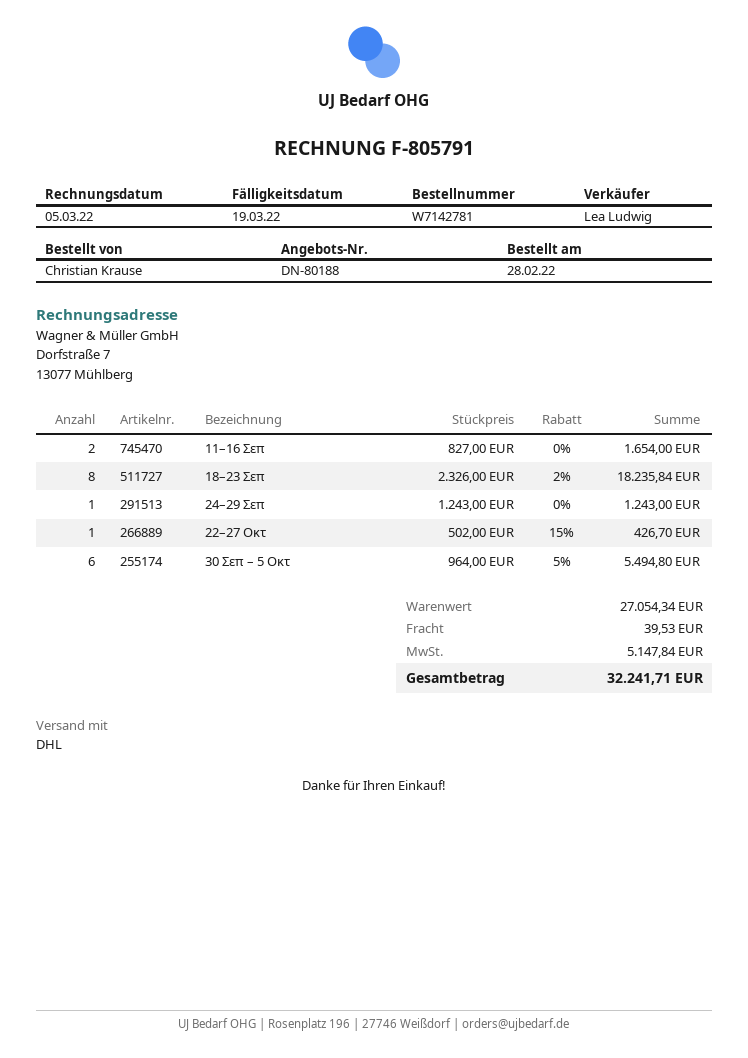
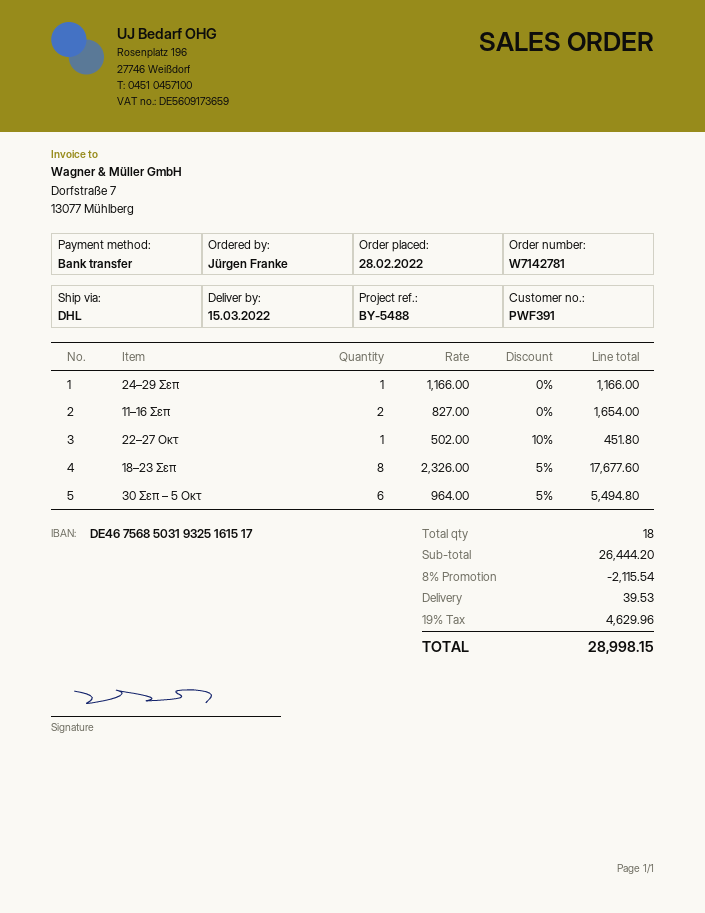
ordered by: Christian Krause -> Jürgen Franke
18–23 Σεπ: 8 x 2326.00 - 2% = 18235.84 -> 8 x 2326.00 - 5% = 17677.60
24–29 Σεπ: 1 x 1243.00 = 1243.00 -> 1 x 1166.00 = 1166.00
22–27 Οκτ: 1 x 502.00 - 15% = 426.70 -> 1 x 502.00 - 10% = 451.80
subtotal: 27054.34 -> 26444.20
discount: none -> 8% = 2115.54
tax: 5147.84 -> 4629.96
total: 32241.71 -> 28998.15

